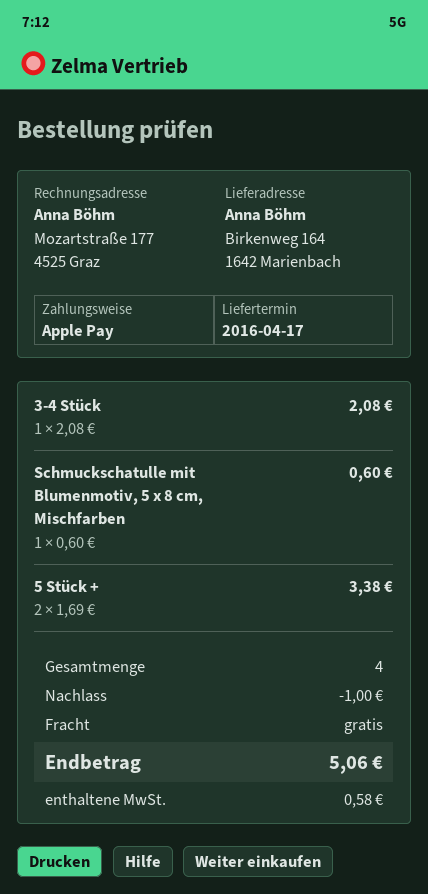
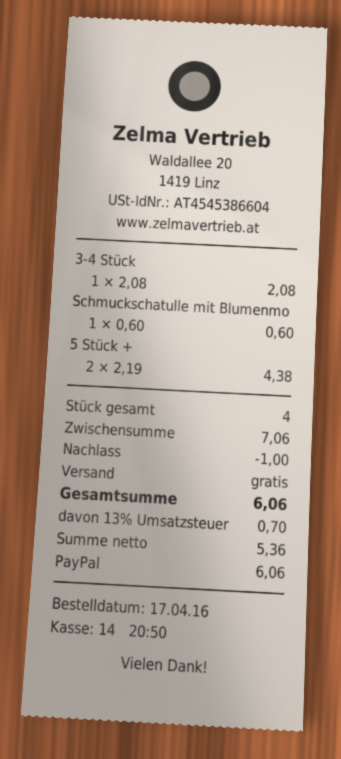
payment method: Apple Pay -> PayPal
5 Stück +: 2 x 1.69 = 3.38 -> 2 x 2.19 = 4.38
tax: 0.58 -> 0.70
total: 5.06 -> 6.06

